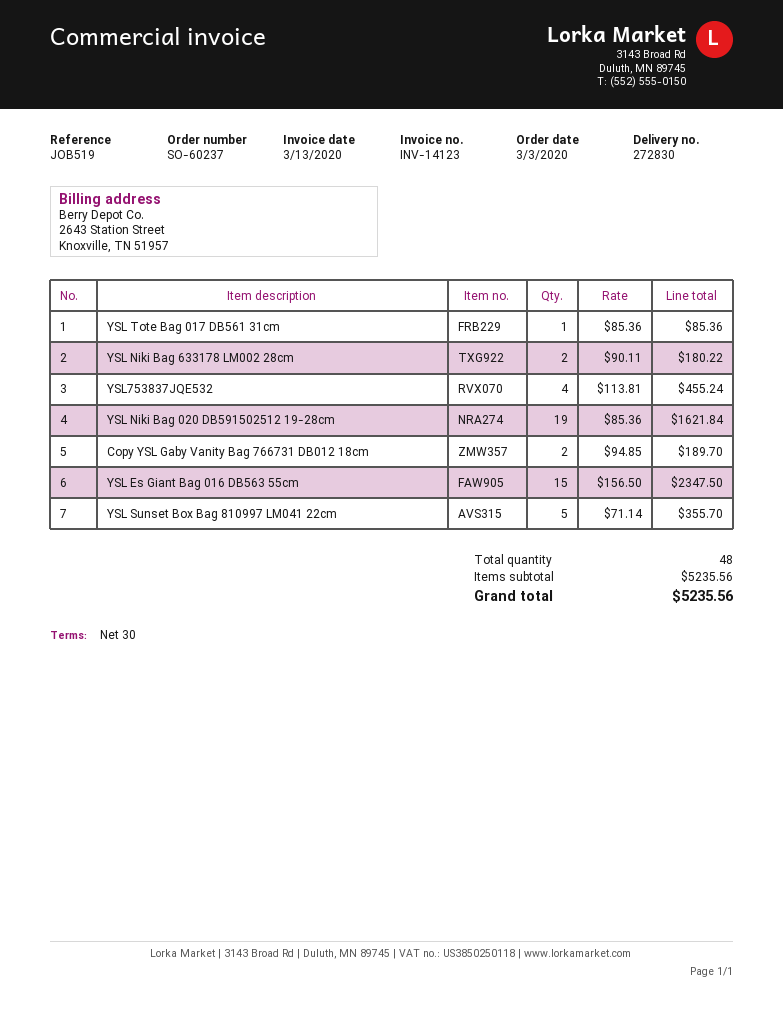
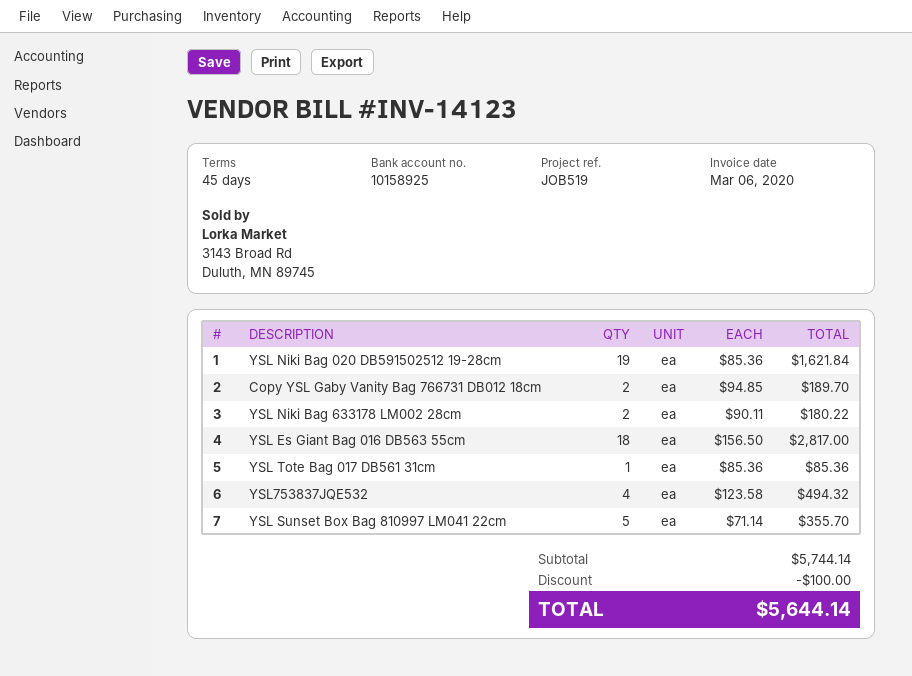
invoice date: 2020-03-13 -> 2020-03-06
payment terms: 30 days -> 45 days
YSL753837JQE532: 4 x 113.81 = 455.24 -> 4 x 123.58 = 494.32
YSL Es Giant Bag 016 DB563 55cm: 15 x 156.50 = 2347.50 -> 18 x 156.50 = 2817.00
subtotal: 5235.56 -> 5744.14
discount: none -> 100.00
total: 5235.56 -> 5644.14

